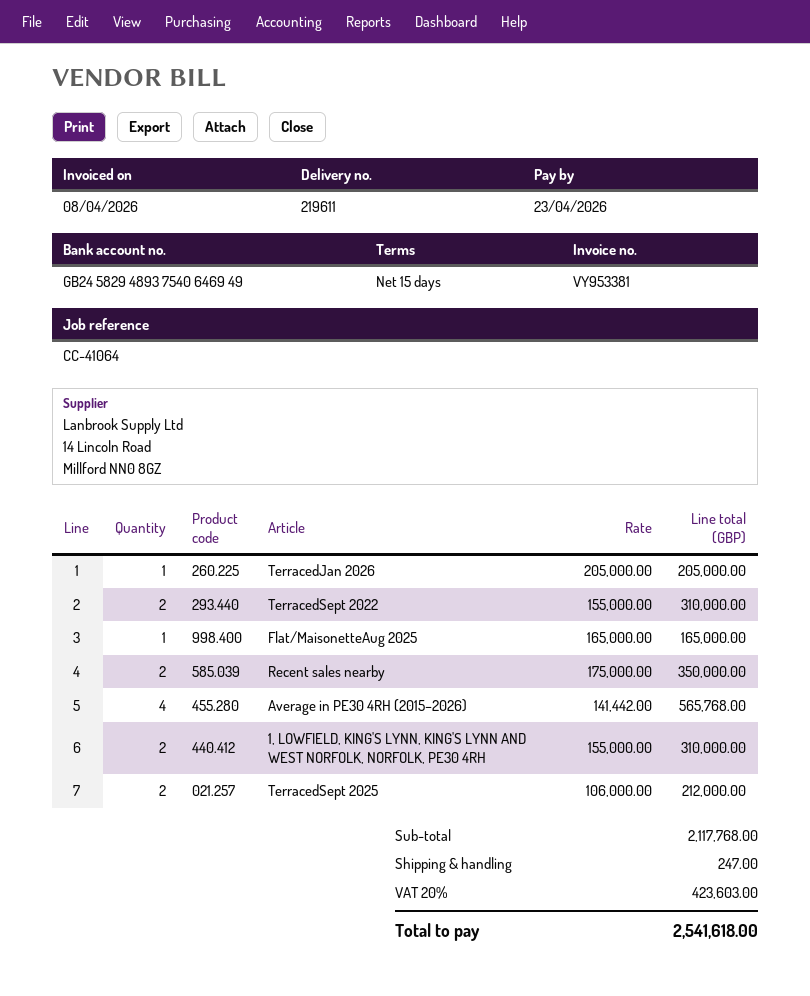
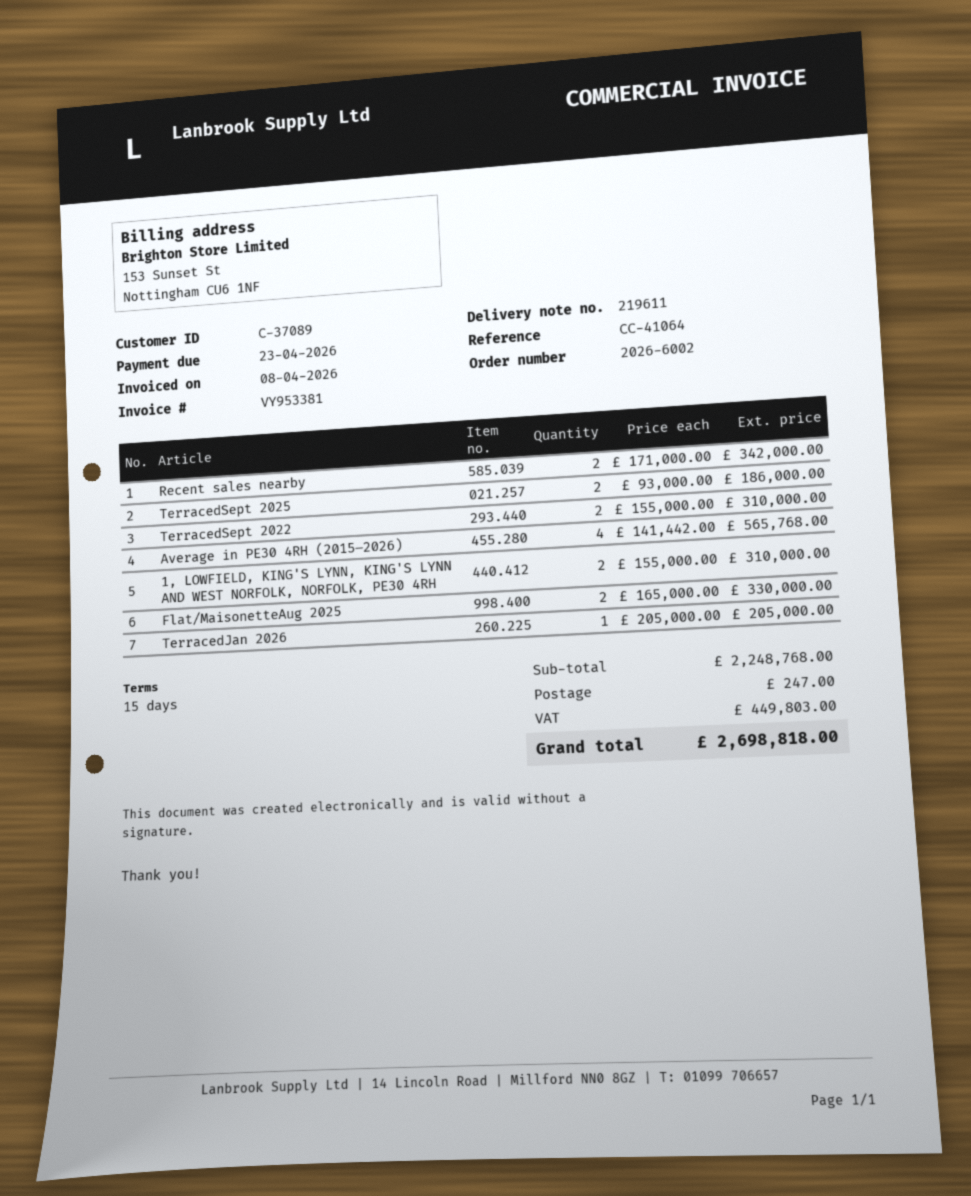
Flat/MaisonetteAug 2025: 1 x 165000.00 = 165000.00 -> 2 x 165000.00 = 330000.00
Recent sales nearby: 2 x 175000.00 = 350000.00 -> 2 x 171000.00 = 342000.00
TerracedSept 2025: 2 x 106000.00 = 212000.00 -> 2 x 93000.00 = 186000.00
subtotal: 2117768.00 -> 2248768.00
tax: 423603.00 -> 449803.00
total: 2541618.00 -> 2698818.00

